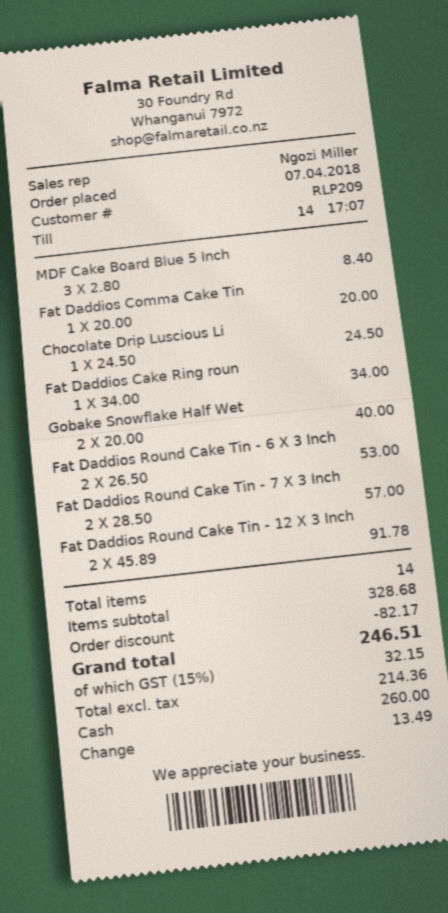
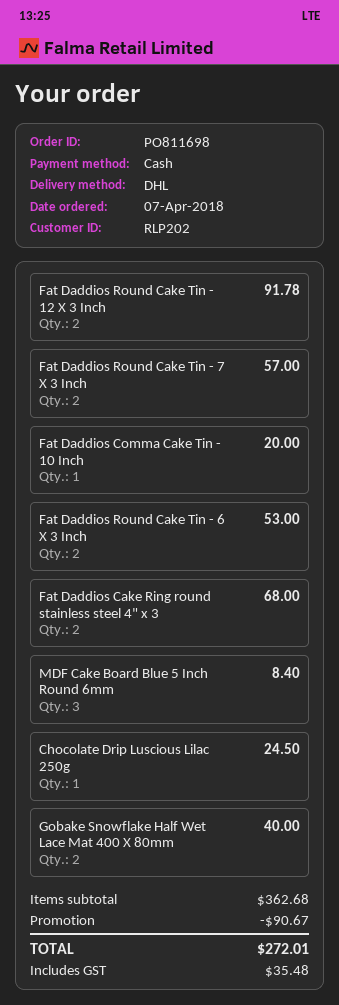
customer number: RLP209 -> RLP202
Fat Daddios Cake Ring roun: 1 for 34.00 -> 2 for 68.00
subtotal: 328.68 -> 362.68
discount: 82.17 -> 90.67
tax: 32.15 -> 35.48
total: 246.51 -> 272.01

